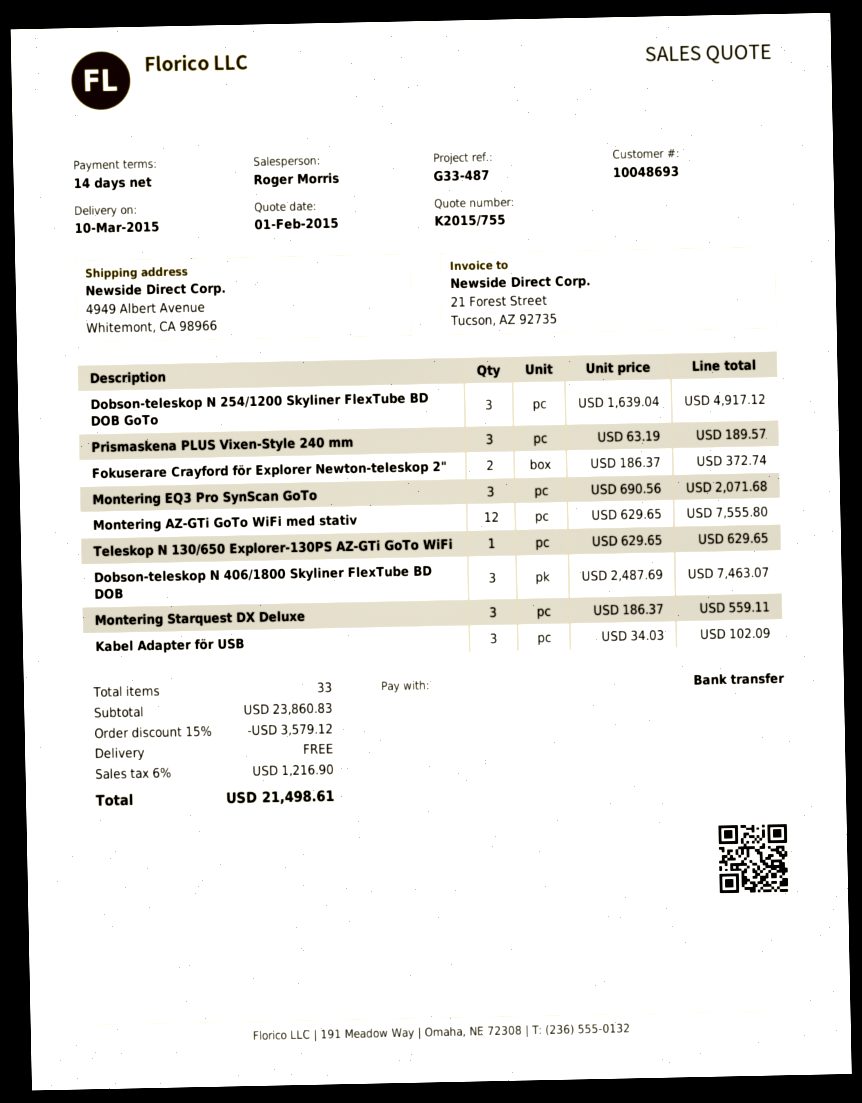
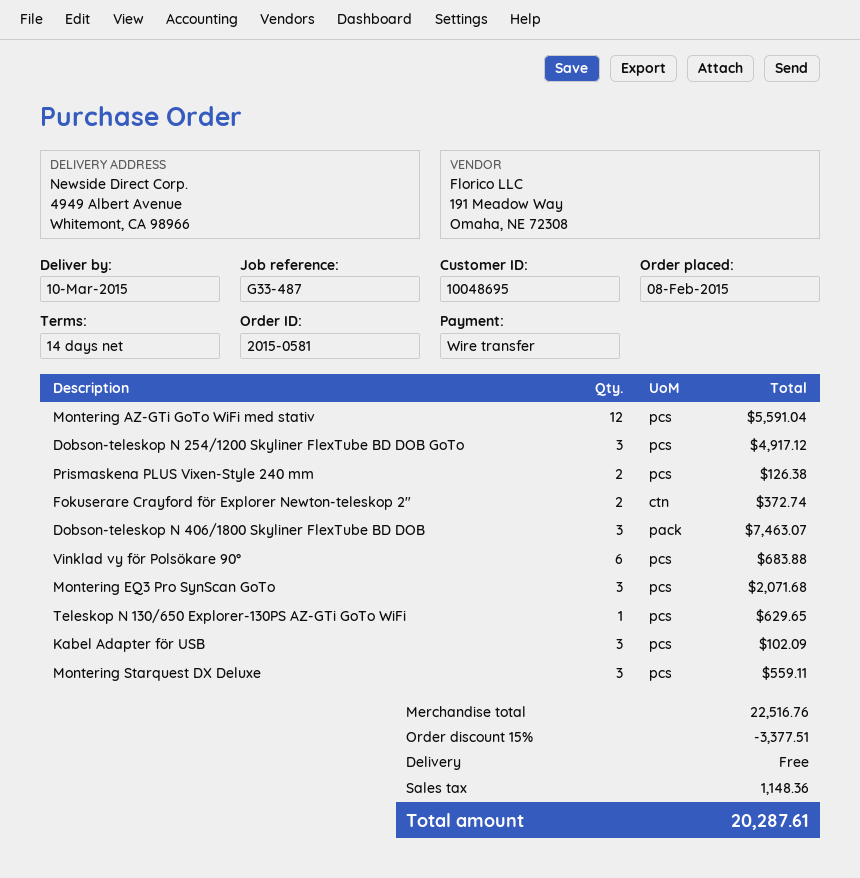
customer number: 10048693 -> 10048695
Prismaskena PLUS Vixen-Style 240 mm: 3 for 189.57 -> 2 for 126.38
Montering AZ-GTi GoTo WiFi med stativ: 12 for 7555.80 -> 12 for 5591.04
Vinklad vy för Polsökare 90°: none -> 6 for 683.88
subtotal: 23860.83 -> 22516.76
discount: 15% = 3579.12 -> 15% = 3377.51
tax: 1216.90 -> 1148.36
total: 21498.61 -> 20287.61

